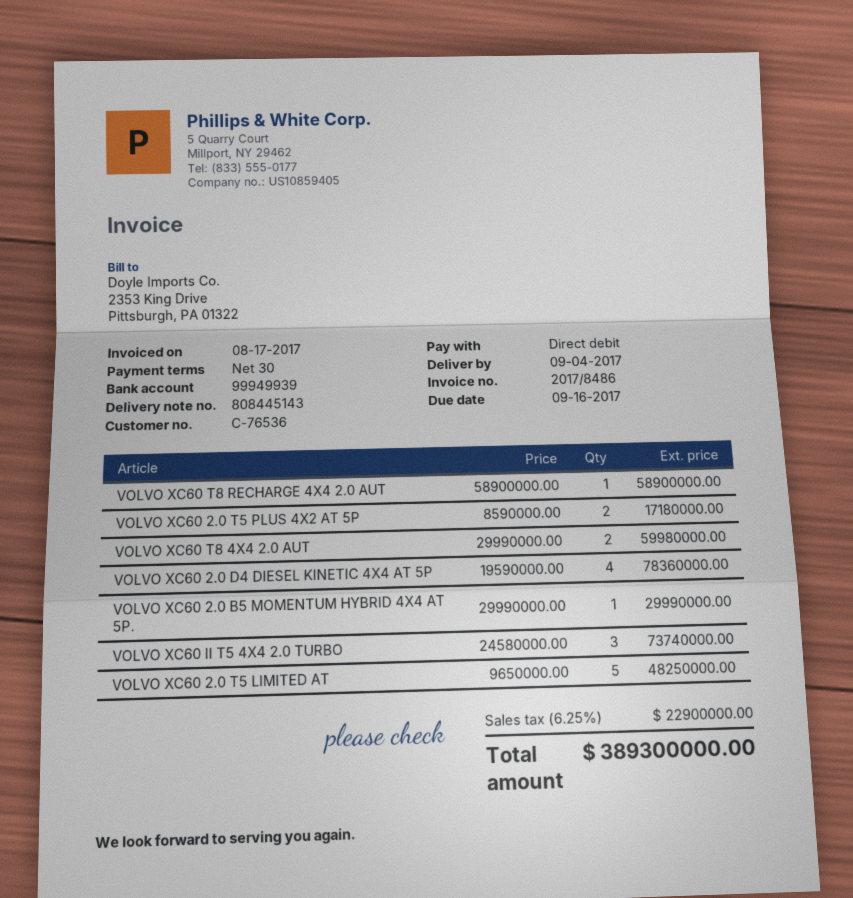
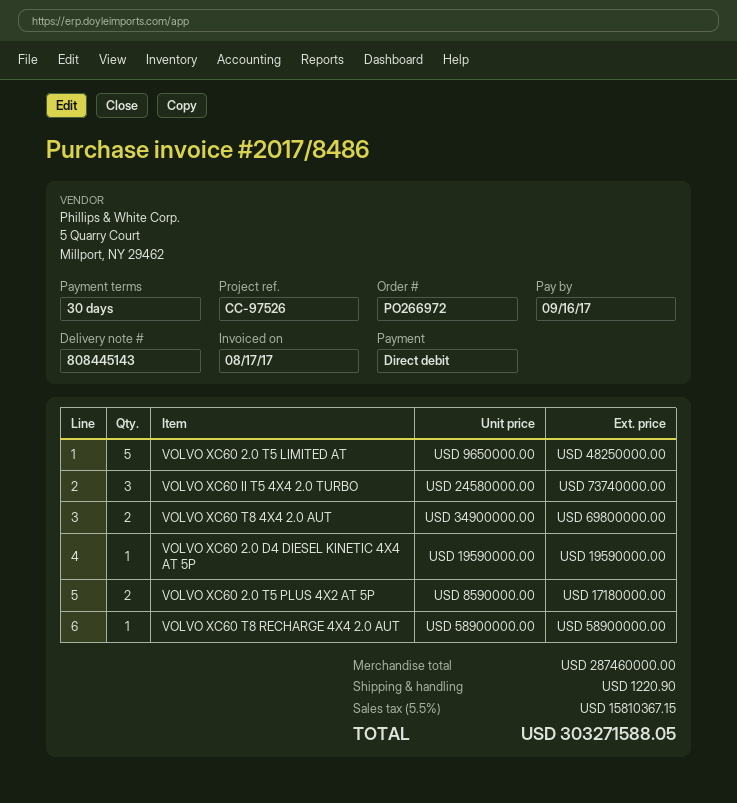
VOLVO XC60 T8 4X4 2.0 AUT: 2 x 29990000.00 = 59980000.00 -> 2 x 34900000.00 = 69800000.00
VOLVO XC60 2.0 D4 DIESEL KINETIC 4X4 AT 5P: 4 x 19590000.00 = 78360000.00 -> 1 x 19590000.00 = 19590000.00
VOLVO XC60 2.0 B5 MOMENTUM HYBRID 4X4 AT 5P.: 1 x 29990000.00 = 29990000.00 -> none
shipping: none -> 1220.90
tax: 6.25% = 22900000.00 -> 5.5% = 15810367.15
total: 389300000.00 -> 303271588.05

